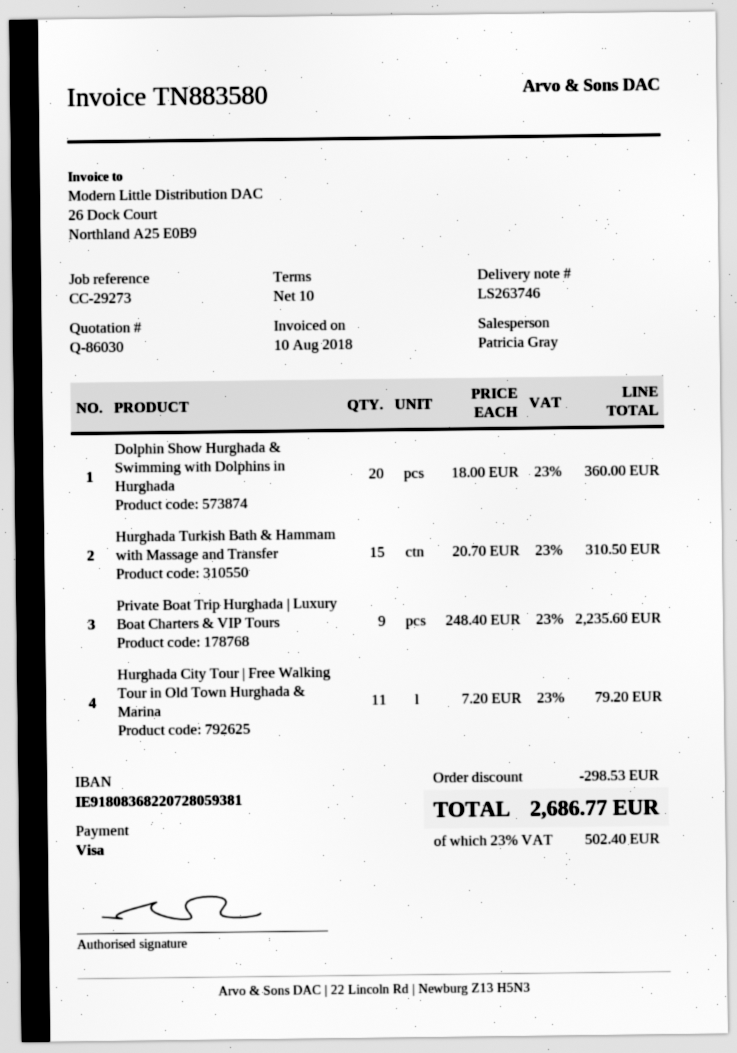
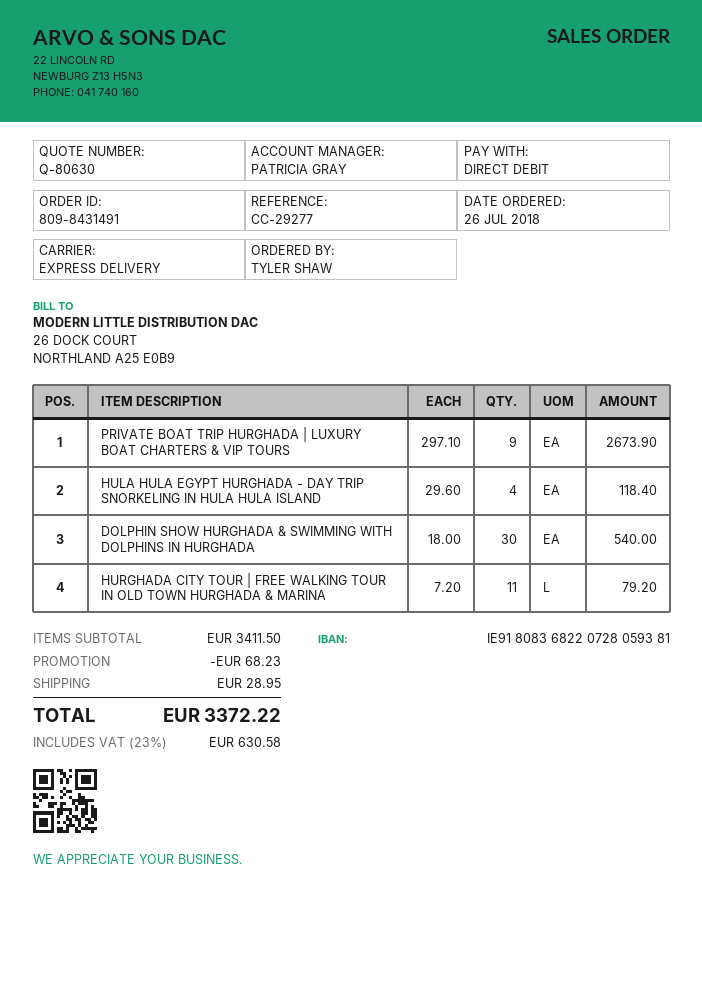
quote number: Q-86030 -> Q-80630
reference: CC-29273 -> CC-29277
payment method: Visa -> direct debit
Dolphin Show Hurghada & Swimming with Dolphins in Hurghada: 20 x 18.00 = 360.00 -> 30 x 18.00 = 540.00
Hurghada Turkish Bath & Hammam with Massage and Transfer: 15 x 20.70 = 310.50 -> none
Private Boat Trip Hurghada | Luxury Boat Charters & VIP Tours: 9 x 248.40 = 2235.60 -> 9 x 297.10 = 2673.90
HULA HULA EGYPT HURGHADA - DAY TRIP SNORKELING IN HULA HULA ISLAND: none -> 4 x 29.60 = 118.40
discount: 298.53 -> 68.23
shipping: none -> 28.95
tax: 23% = 502.40 -> 23% = 630.58
total: 2686.77 -> 3372.22

